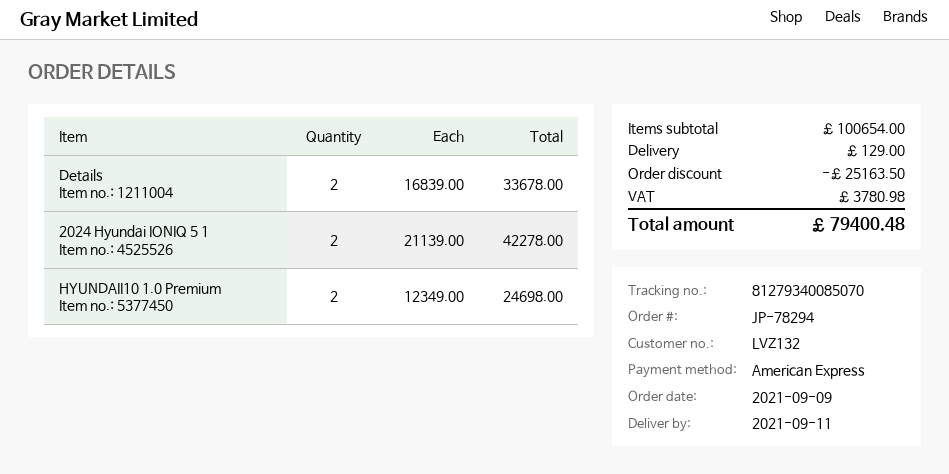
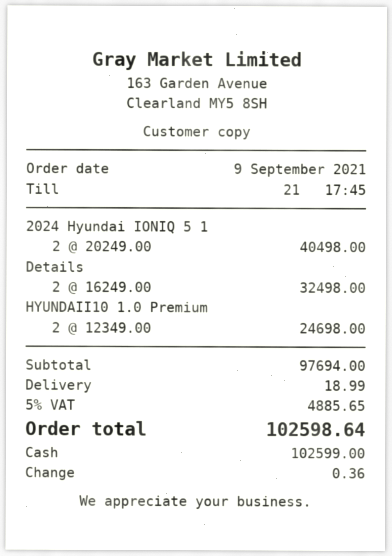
payment method: American Express -> cash
Details: 2 x 16839.00 = 33678.00 -> 2 x 16249.00 = 32498.00
2024 Hyundai IONIQ 5 1: 2 x 21139.00 = 42278.00 -> 2 x 20249.00 = 40498.00
subtotal: 100654.00 -> 97694.00
discount: 25163.50 -> none
shipping: 129.00 -> 18.99
tax: 3780.98 -> 4885.65
total: 79400.48 -> 102598.64

